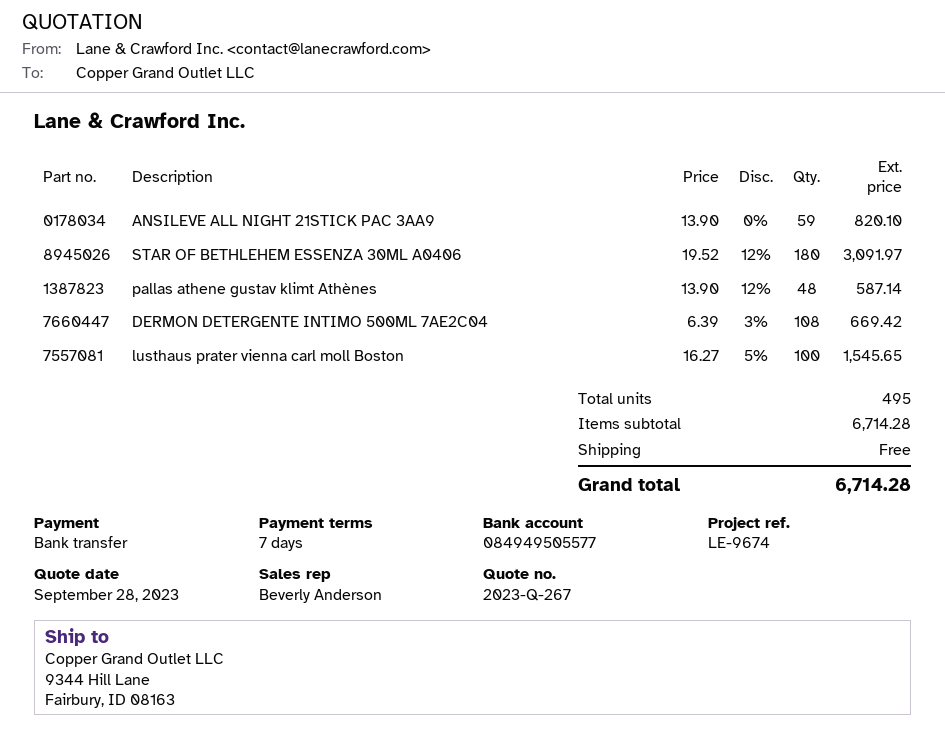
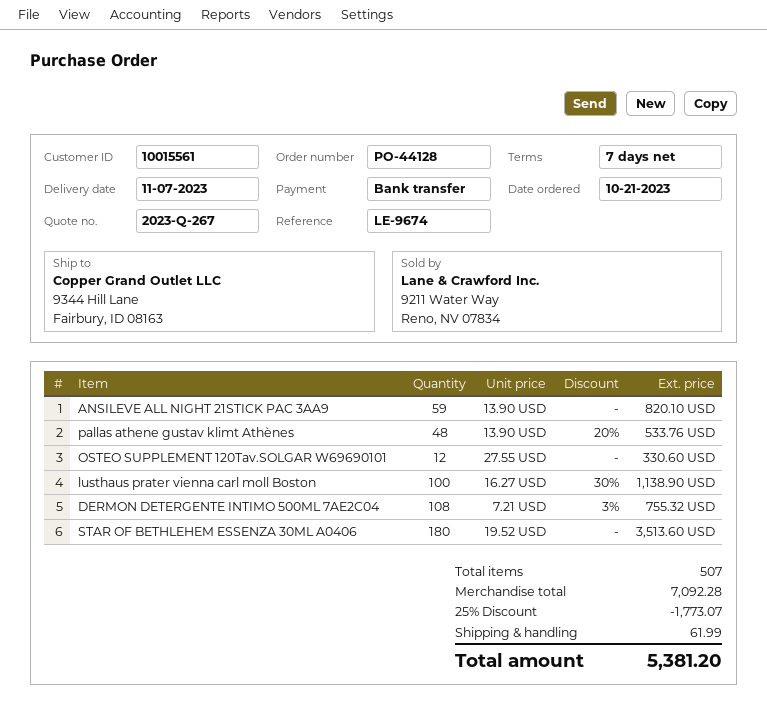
STAR OF BETHLEHEM ESSENZA 30ML A0406: 180 x 19.52 - 12% = 3091.97 -> 180 x 19.52 = 3513.60
pallas athene gustav klimt Athènes: 48 x 13.90 - 12% = 587.14 -> 48 x 13.90 - 20% = 533.76
DERMON DETERGENTE INTIMO 500ML 7AE2C04: 108 x 6.39 - 3% = 669.42 -> 108 x 7.21 - 3% = 755.32
lusthaus prater vienna carl moll Boston: 100 x 16.27 - 5% = 1545.65 -> 100 x 16.27 - 30% = 1138.90
OSTEO SUPPLEMENT 120Tav.SOLGAR W69690101: none -> 12 x 27.55 = 330.60
total quantity: 495 -> 507
subtotal: 6714.28 -> 7092.28
discount: none -> 25% = 1773.07
shipping: 0.00 -> 61.99
total: 6714.28 -> 5381.20

